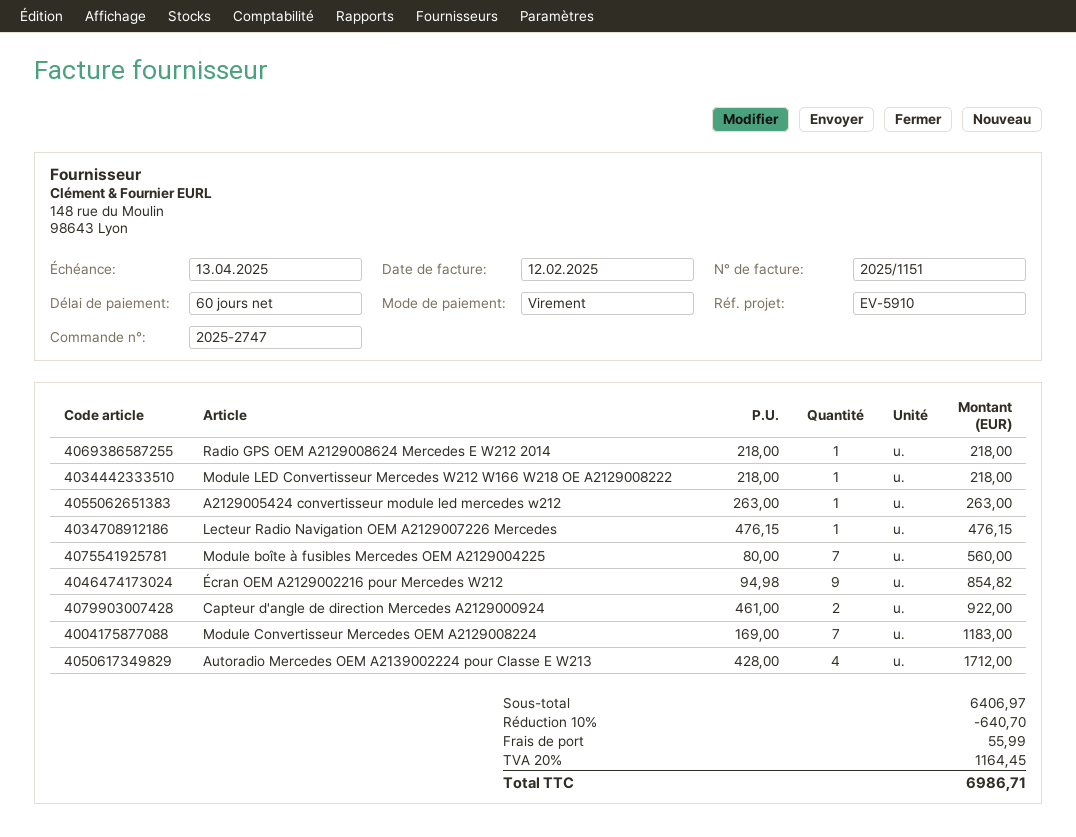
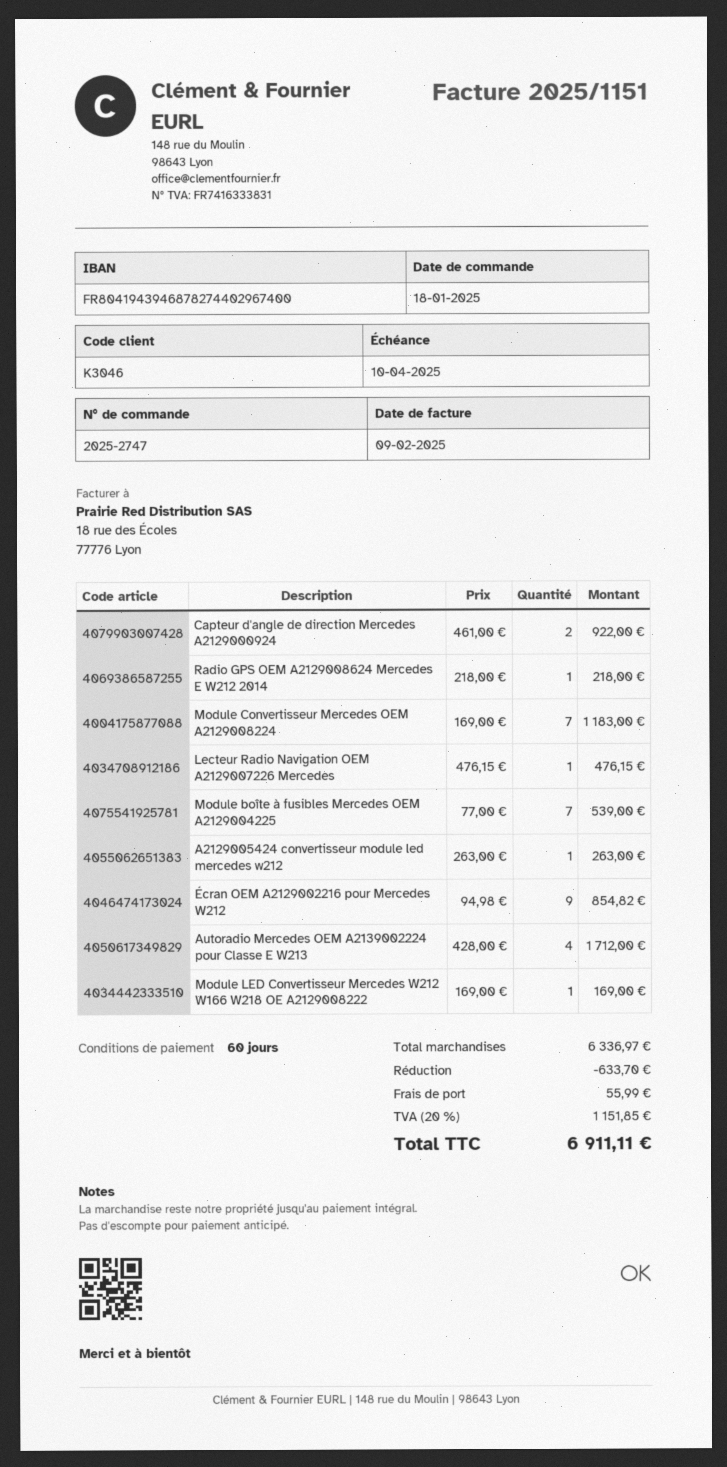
invoice date: 2025-02-12 -> 2025-02-09
due date: 2025-04-13 -> 2025-04-10
Module LED Convertisseur Mercedes W212 W166 W218 OE A2129008222: 1 x 218.00 = 218.00 -> 1 x 169.00 = 169.00
Module boîte à fusibles Mercedes OEM A2129004225: 7 x 80.00 = 560.00 -> 7 x 77.00 = 539.00
subtotal: 6406.97 -> 6336.97
discount: 640.70 -> 633.70
tax: 20% = 1164.45 -> 20% = 1151.85
total: 6986.71 -> 6911.11

